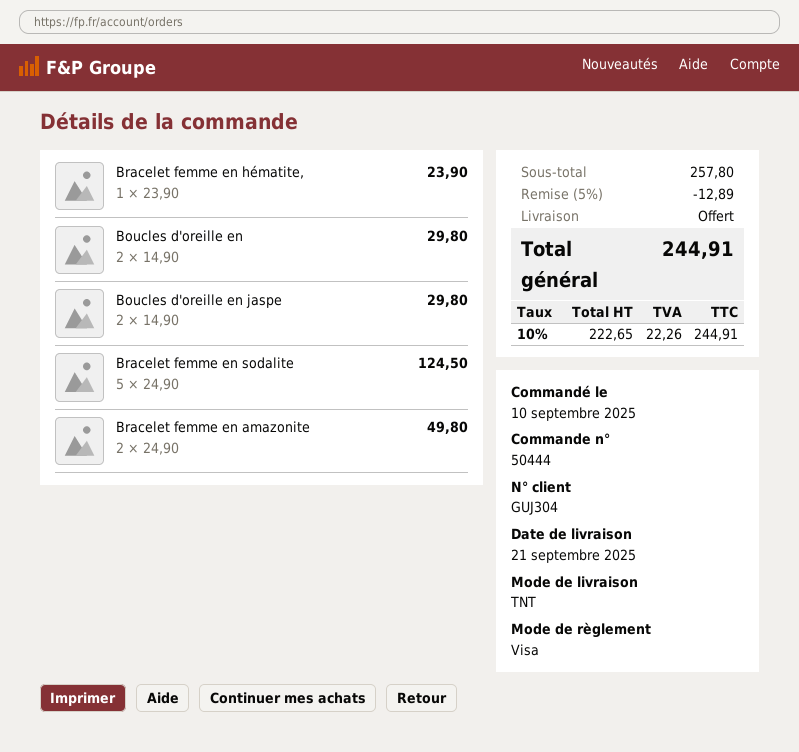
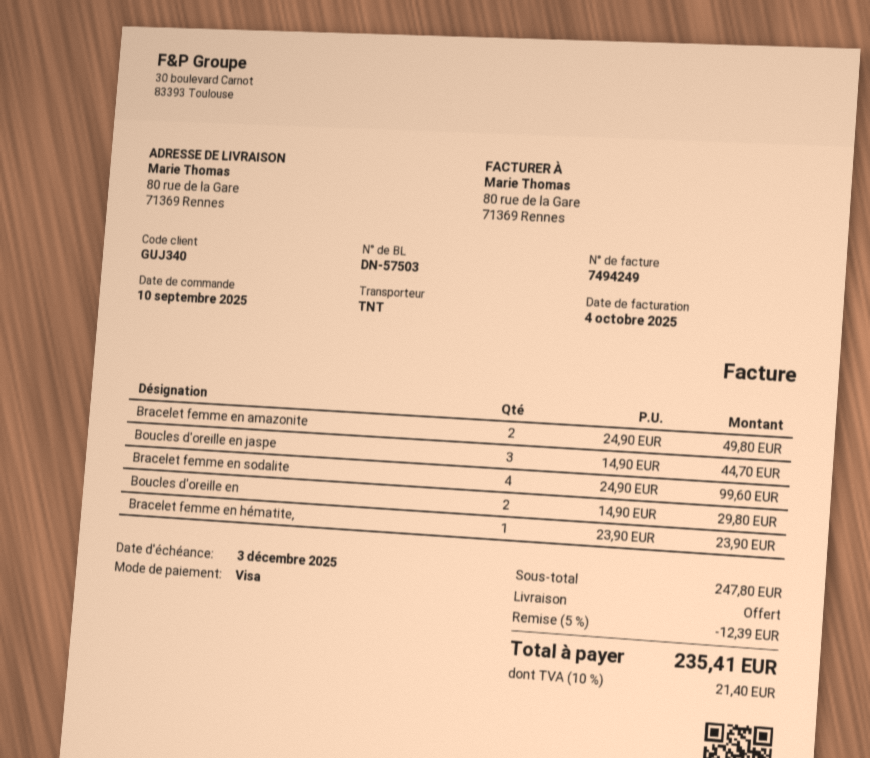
customer number: GUJ304 -> GUJ340
Boucles d'oreille en jaspe: 2 x 14.90 = 29.80 -> 3 x 14.90 = 44.70
Bracelet femme en sodalite: 5 x 24.90 = 124.50 -> 4 x 24.90 = 99.60
subtotal: 257.80 -> 247.80
discount: 5% = 12.89 -> 5% = 12.39
tax: 10% = 22.26 -> 10% = 21.40
total: 244.91 -> 235.41

